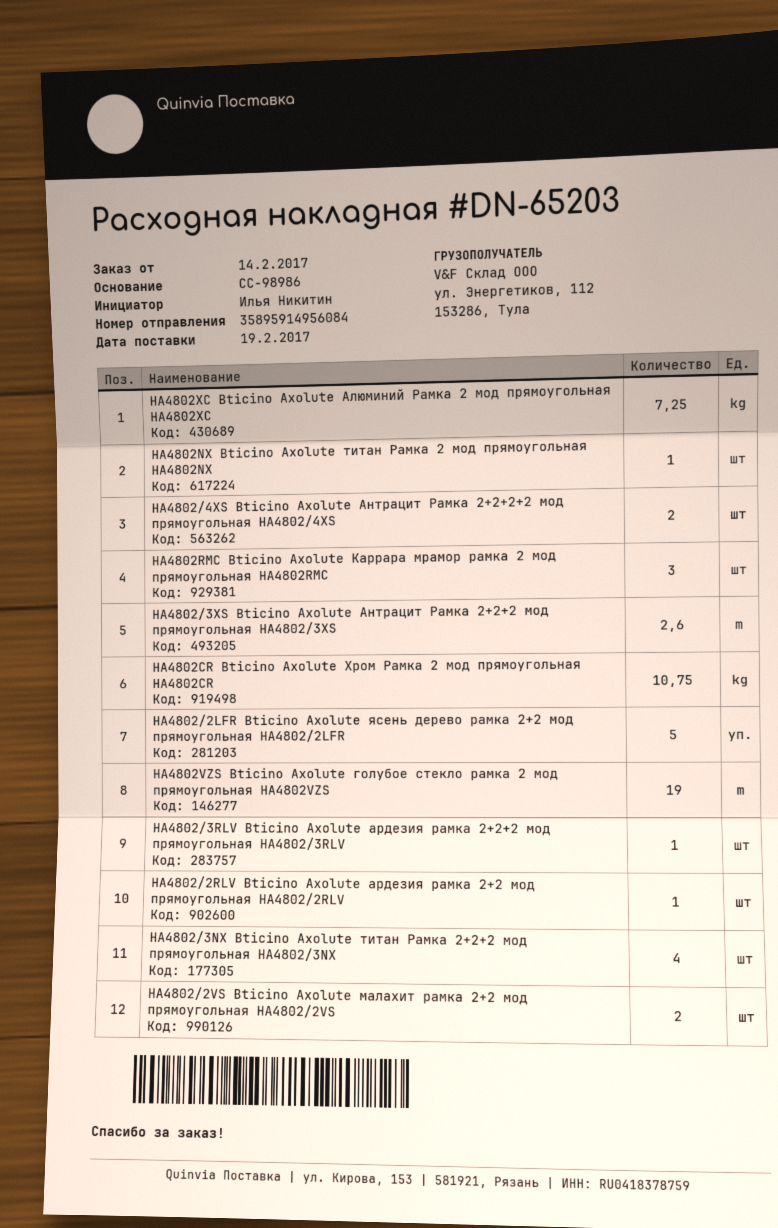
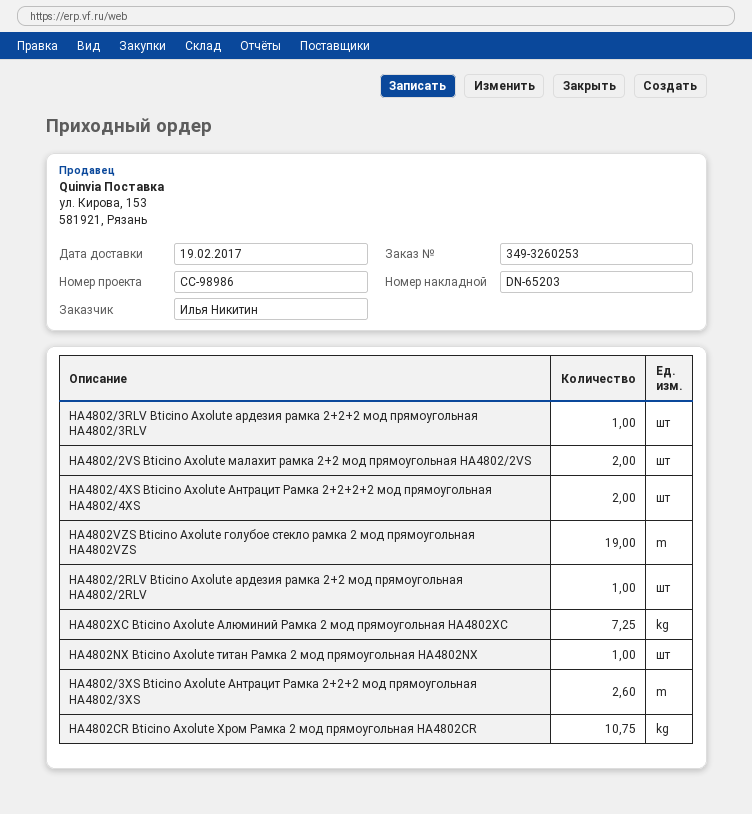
HA4802RMC Bticino Axolute Каррара мрамор рамка 2 мод прямоугольная HA4802RMC: 3 -> none
HA4802/2LFR Bticino Axolute ясень дерево рамка 2+2 мод прямоугольная HA4802/2LFR: 5 -> none
HA4802/3NX Bticino Axolute титан Рамка 2+2+2 мод прямоугольная HA4802/3NX: 4 -> none

